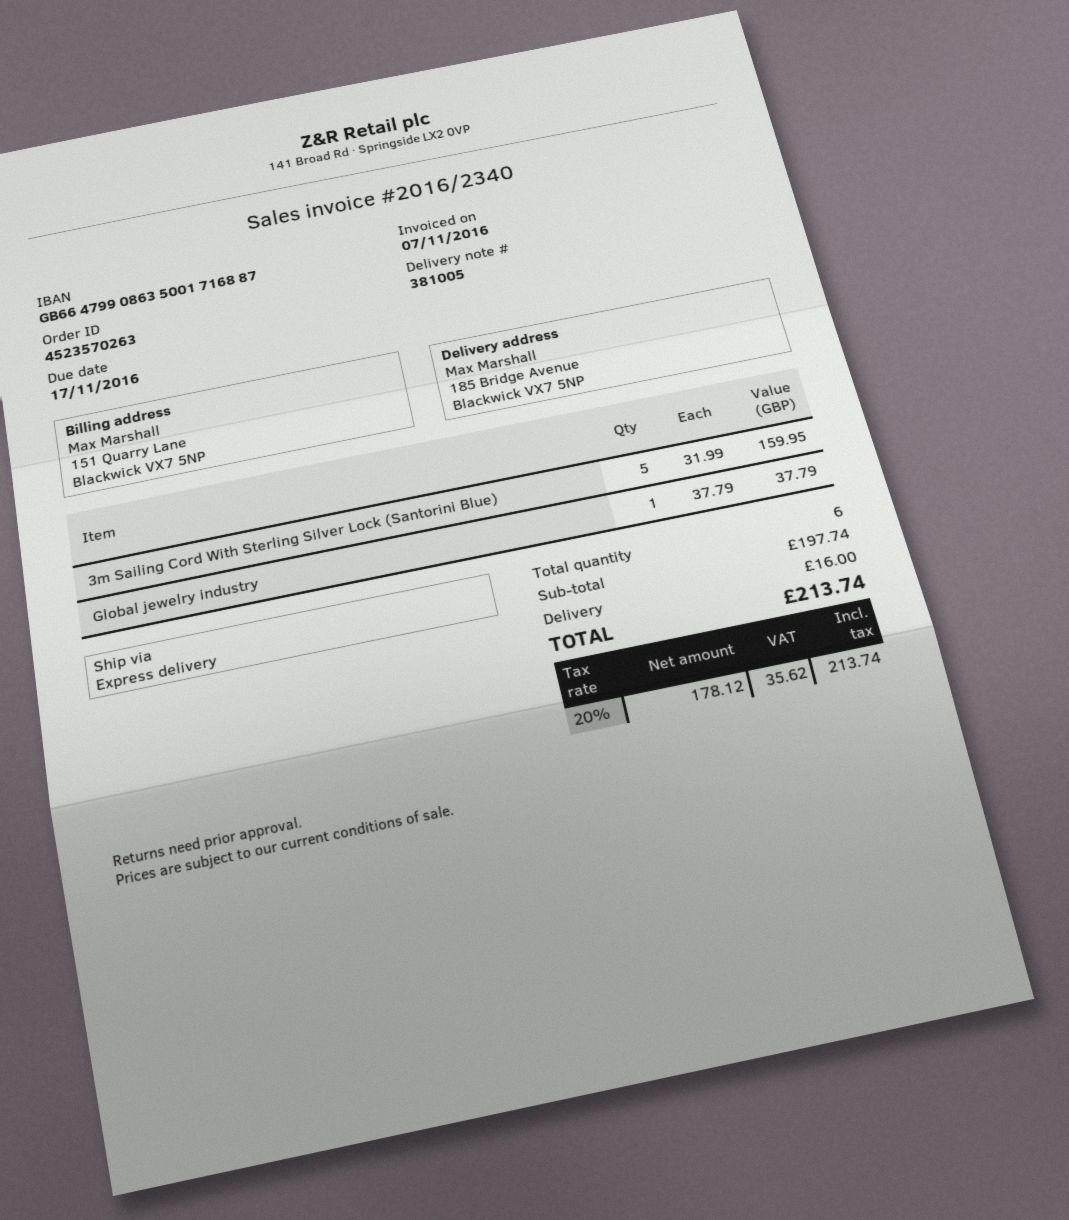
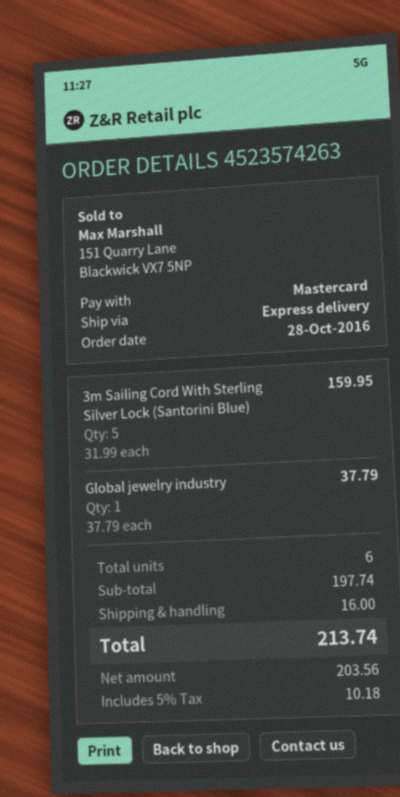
order number: 4523570263 -> 4523574263
net: 178.12 -> 203.56
tax: 20% = 35.62 -> 5% = 10.18

